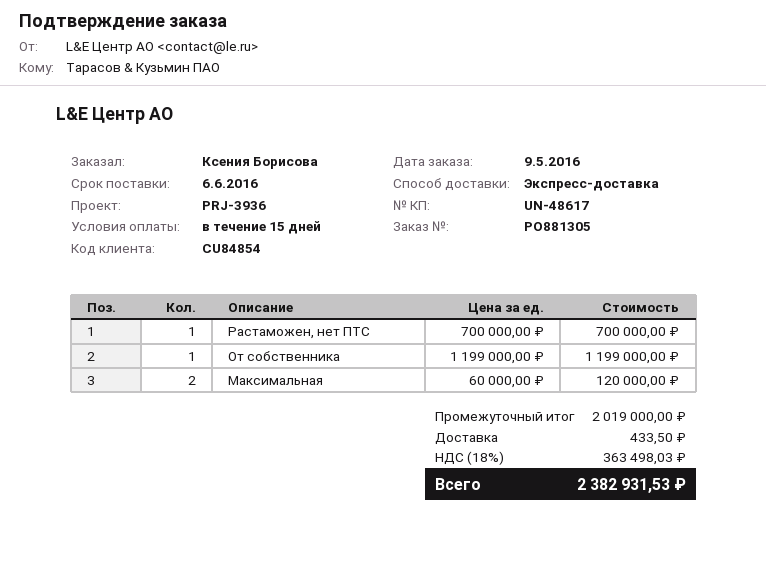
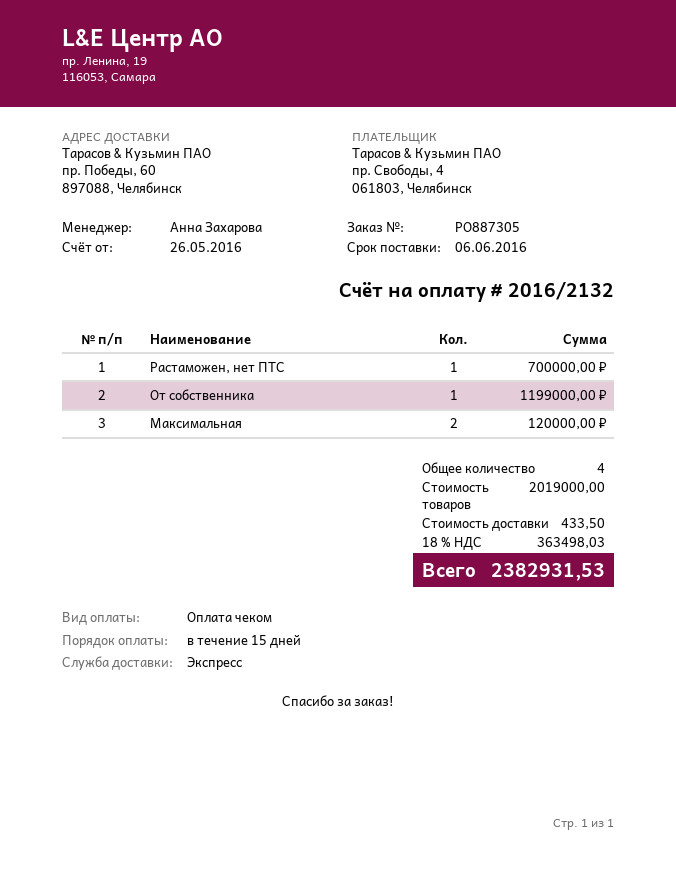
order number: PO881305 -> PO887305

